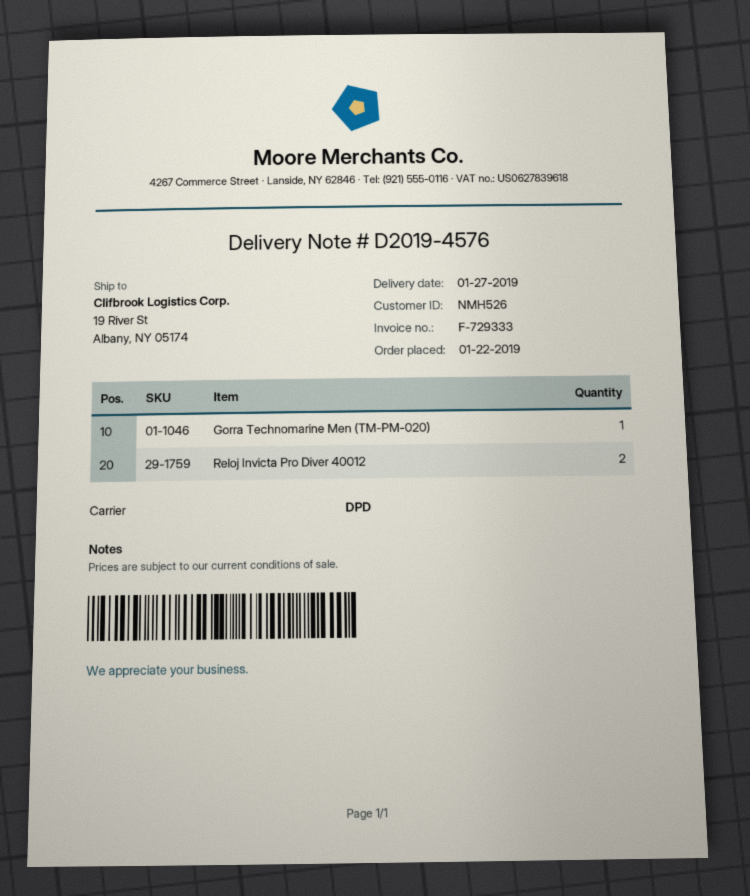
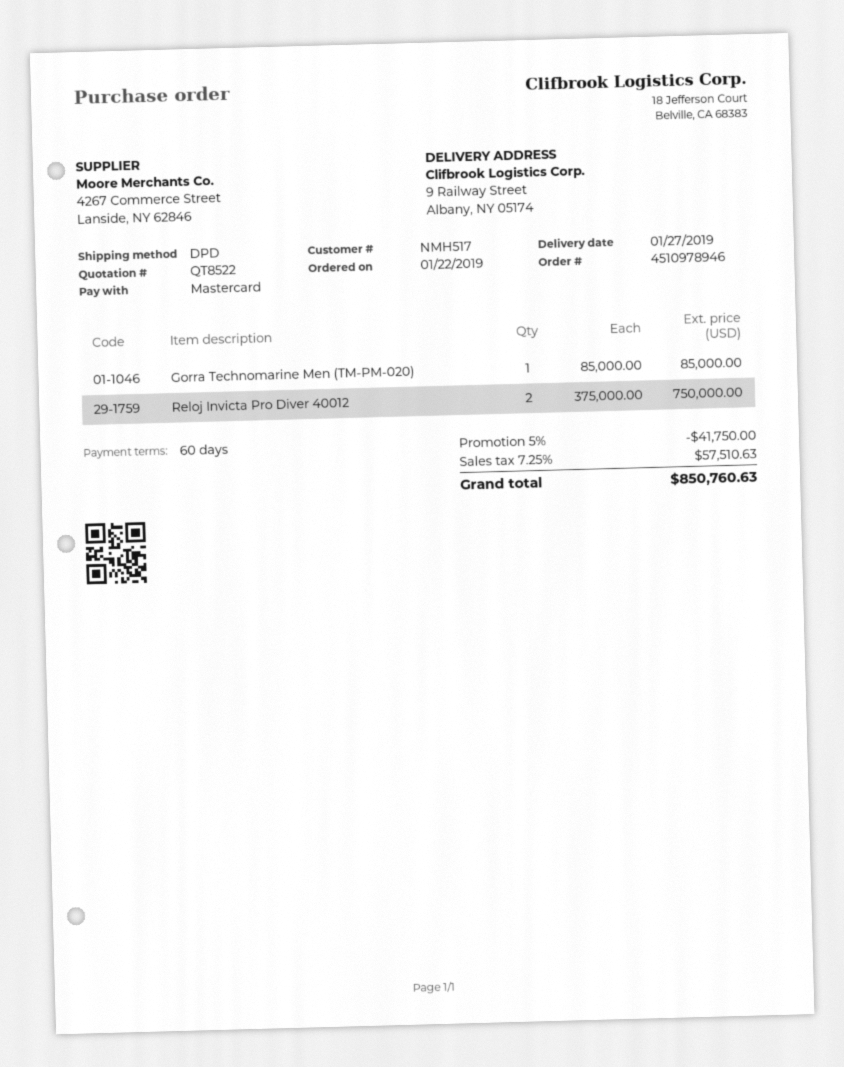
customer number: NMH526 -> NMH517
ship to: 19 River St, Albany, NY 05174 -> 9 Railway Street, Albany, NY 05174

